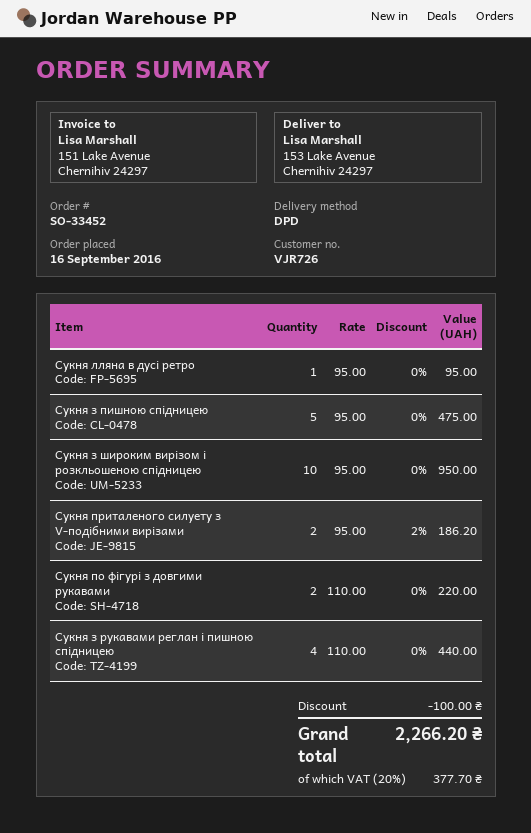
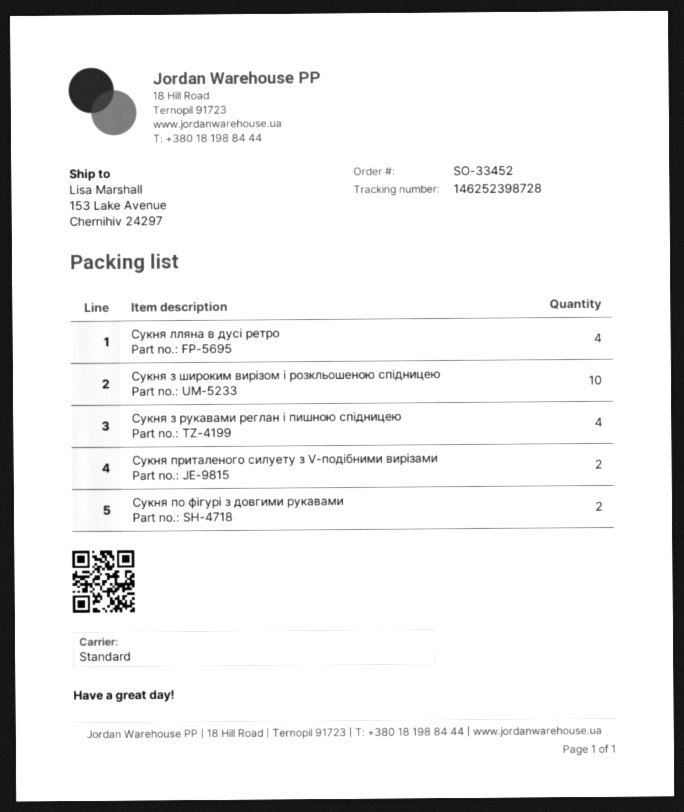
shipping method: DPD -> standard
Сукня лляна в дусі ретро: 1 -> 4
Сукня з пишною спідницею: 5 -> none

